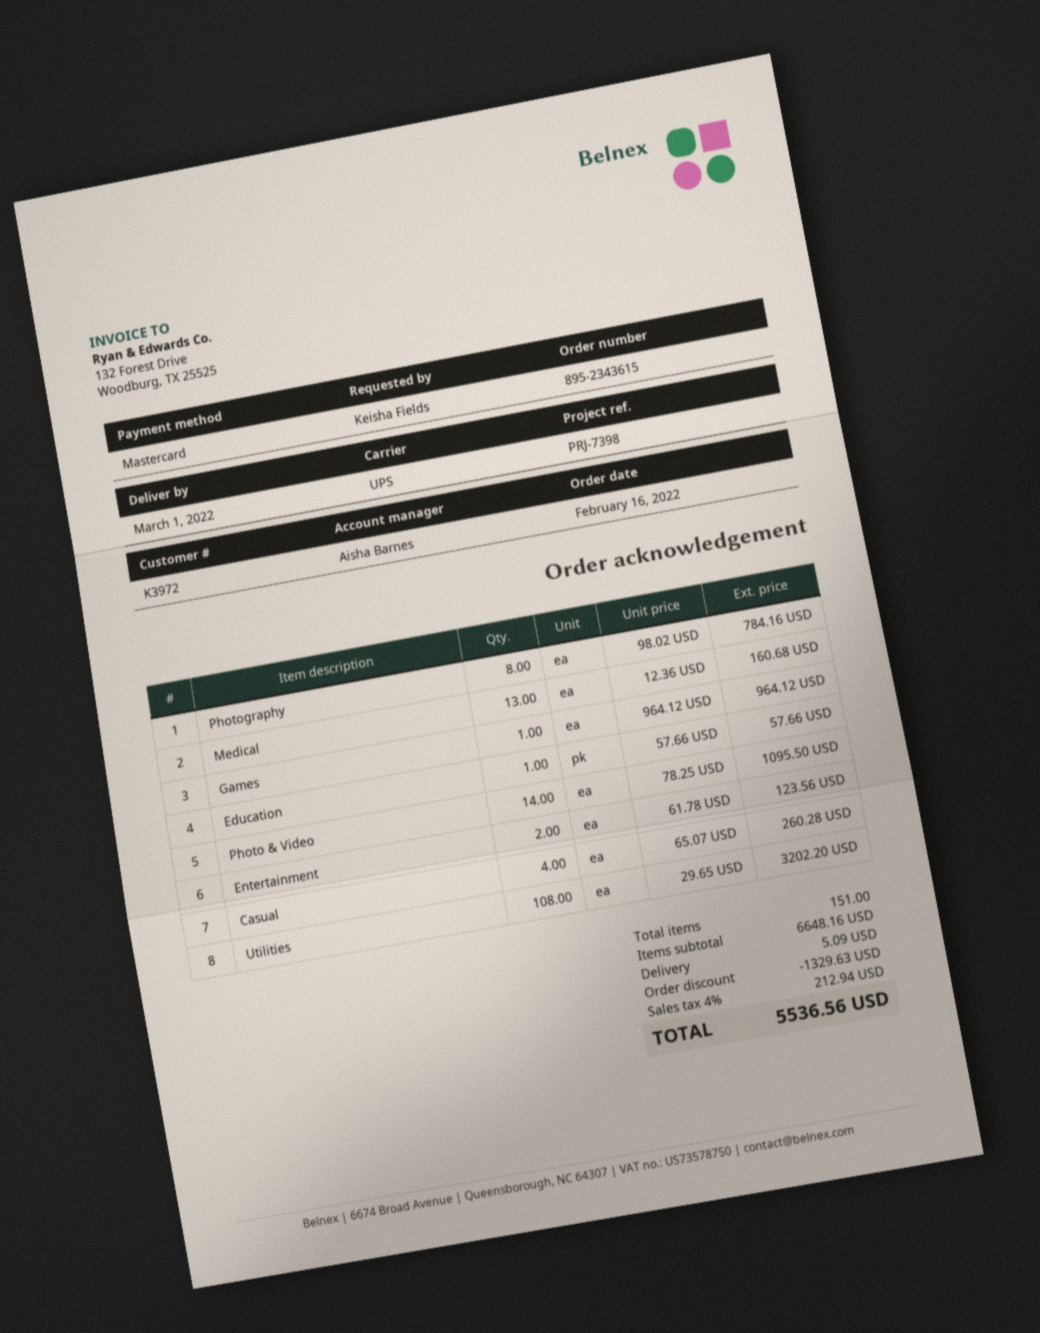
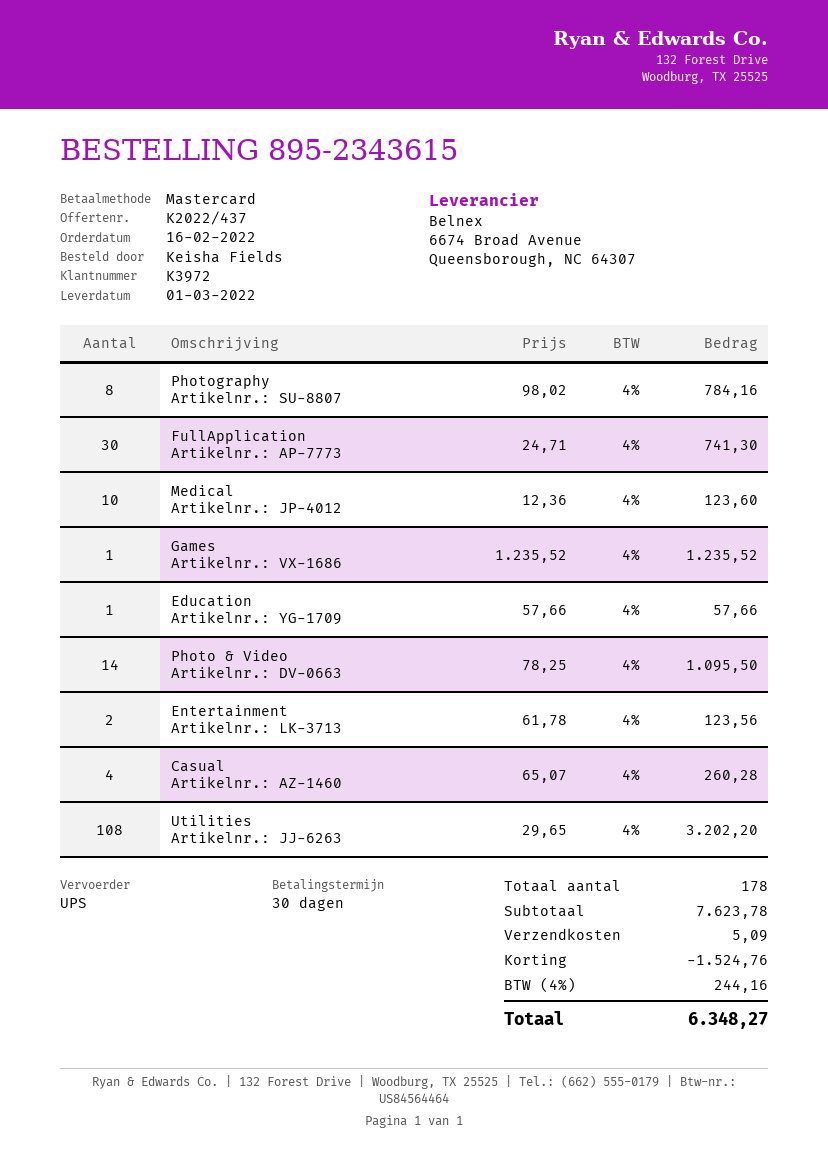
Medical: 13 x 12.36 = 160.68 -> 10 x 12.36 = 123.60
Games: 1 x 964.12 = 964.12 -> 1 x 1235.52 = 1235.52
FullApplication: none -> 30 x 24.71 = 741.30
total quantity: 151 -> 178
subtotal: 6648.16 -> 7623.78
discount: 1329.63 -> 1524.76
tax: 4% = 212.94 -> 4% = 244.16
total: 5536.56 -> 6348.27

